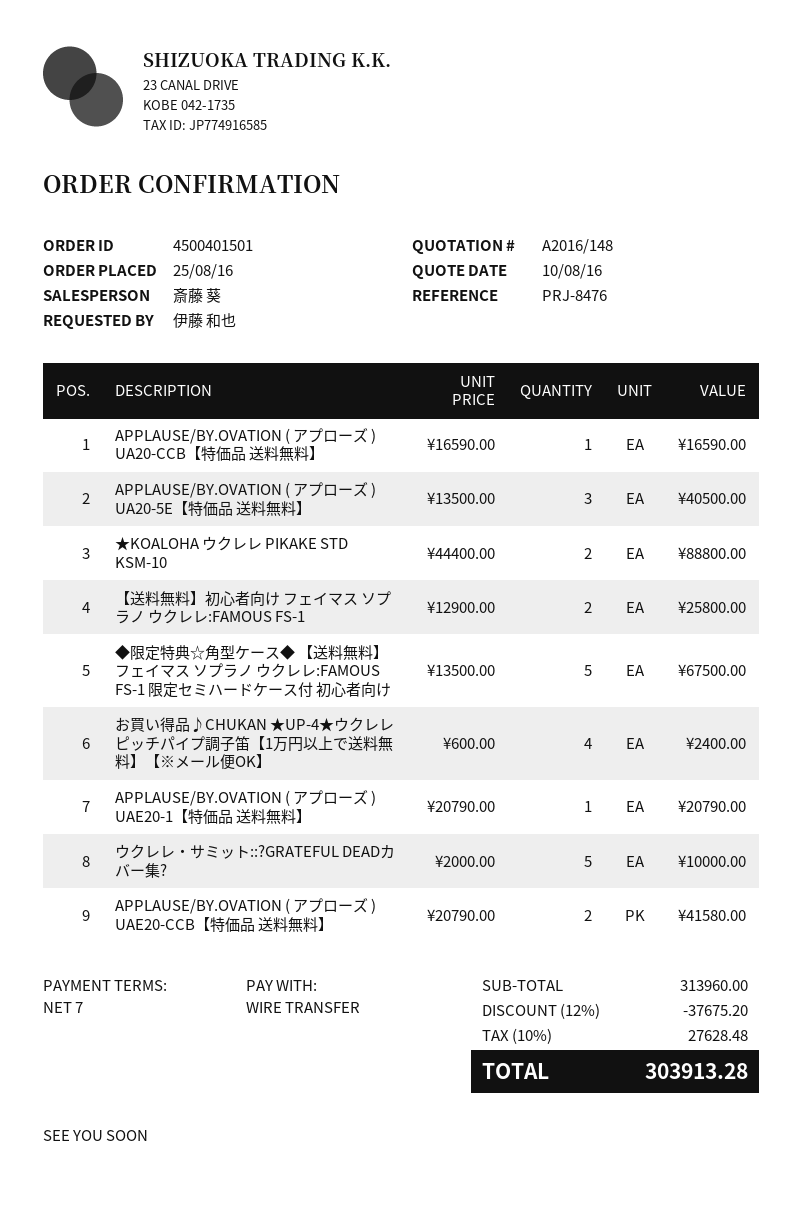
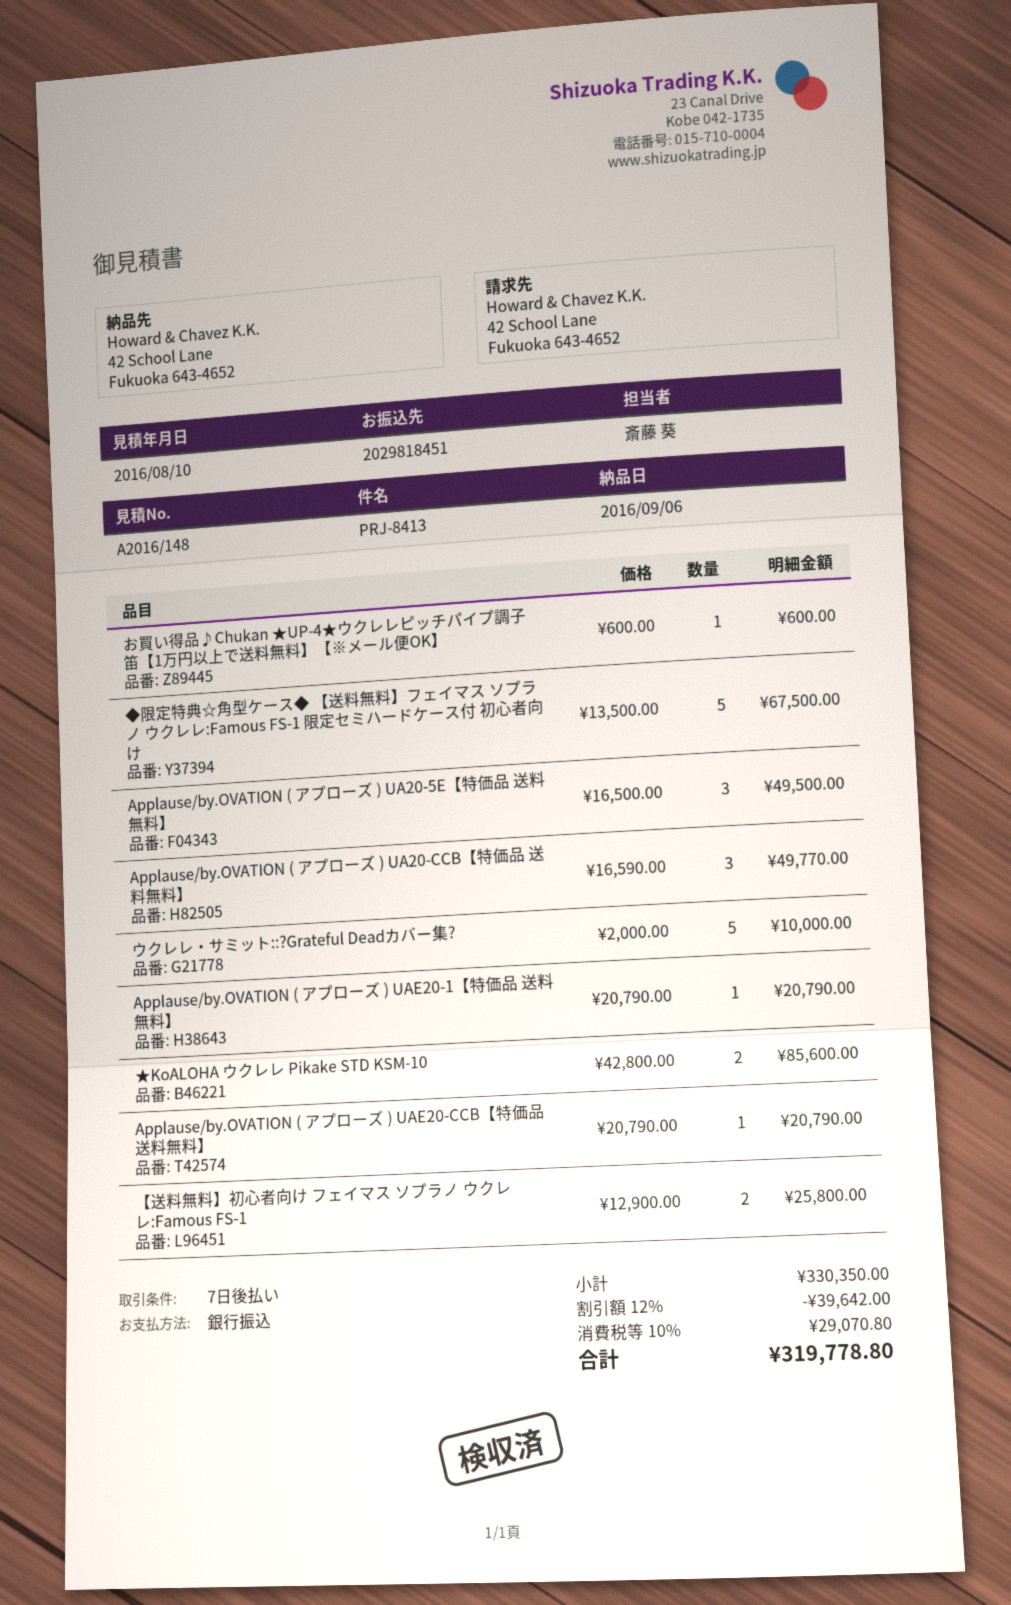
reference: PRJ-8476 -> PRJ-8413
APPLAUSE/BY.OVATION ( アプローズ ) UA20-CCB【特価品 送料無料】: 1 x 16590.00 = 16590.00 -> 3 x 16590.00 = 49770.00
APPLAUSE/BY.OVATION ( アプローズ ) UA20-5E【特価品 送料無料】: 3 x 13500.00 = 40500.00 -> 3 x 16500.00 = 49500.00
★KOALOHA ウクレレ PIKAKE STD KSM-10: 2 x 44400.00 = 88800.00 -> 2 x 42800.00 = 85600.00
お買い得品♪CHUKAN ★UP-4★ウクレレピッチパイプ調子笛【1万円以上で送料無料】【※メール便OK】: 4 x 600.00 = 2400.00 -> 1 x 600.00 = 600.00
APPLAUSE/BY.OVATION ( アプローズ ) UAE20-CCB【特価品 送料無料】: 2 x 20790.00 = 41580.00 -> 1 x 20790.00 = 20790.00
subtotal: 313960.00 -> 330350.00
discount: 12% = 37675.20 -> 12% = 39642.00
tax: 10% = 27628.48 -> 10% = 29070.80
total: 303913.28 -> 319778.80

